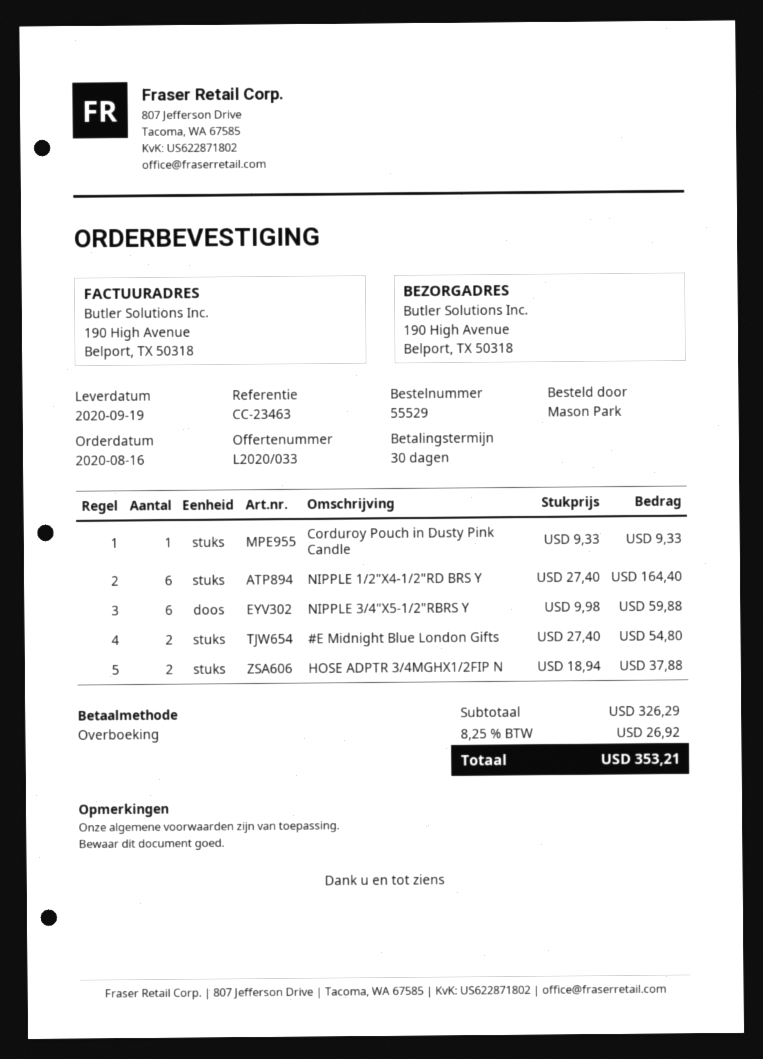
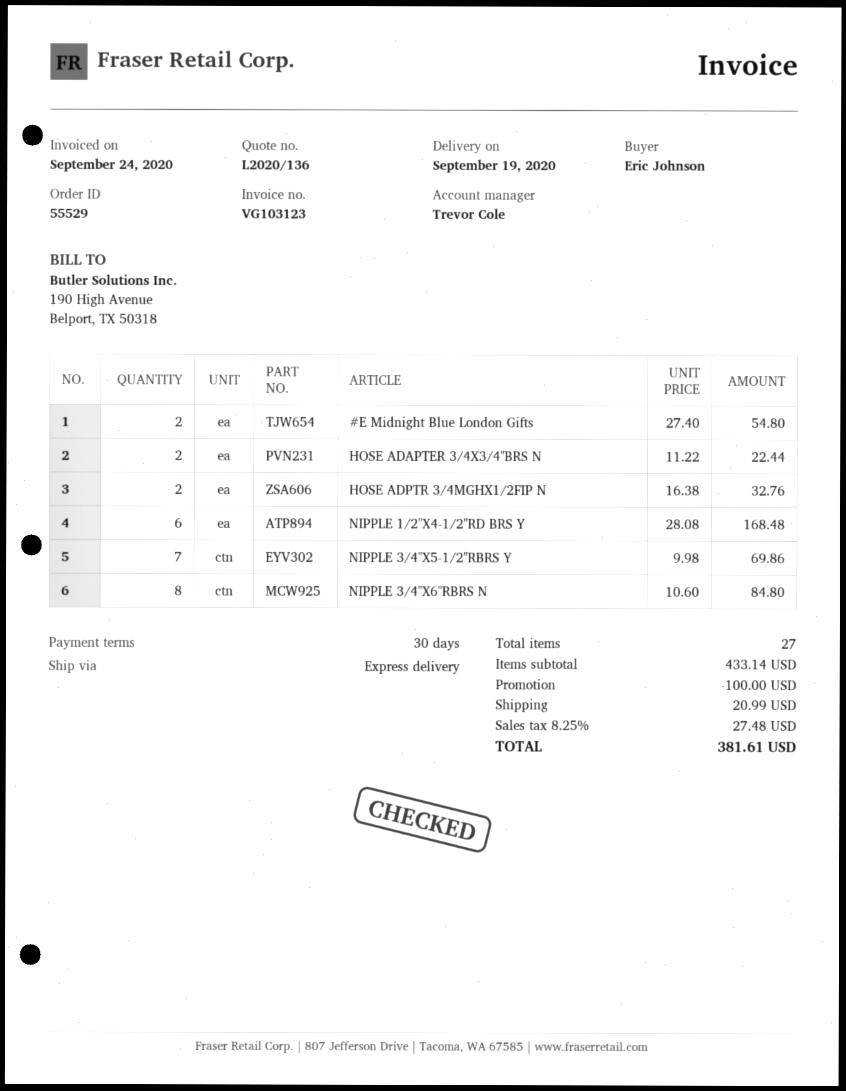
quote number: L2020/033 -> L2020/136
ordered by: Mason Park -> Eric Johnson
Corduroy Pouch in Dusty Pink Candle: 1 x 9.33 = 9.33 -> none
NIPPLE 1/2"X4-1/2"RD BRS Y: 6 x 27.40 = 164.40 -> 6 x 28.08 = 168.48
NIPPLE 3/4"X5-1/2"RBRS Y: 6 x 9.98 = 59.88 -> 7 x 9.98 = 69.86
HOSE ADPTR 3/4MGHX1/2FIP N: 2 x 18.94 = 37.88 -> 2 x 16.38 = 32.76
HOSE ADAPTER 3/4X3/4"BRS N: none -> 2 x 11.22 = 22.44
NIPPLE 3/4"X6"RBRS N: none -> 8 x 10.60 = 84.80
subtotal: 326.29 -> 433.14
discount: none -> 100.00
shipping: none -> 20.99
tax: 8.25% = 26.92 -> 8.25% = 27.48
total: 353.21 -> 381.61

